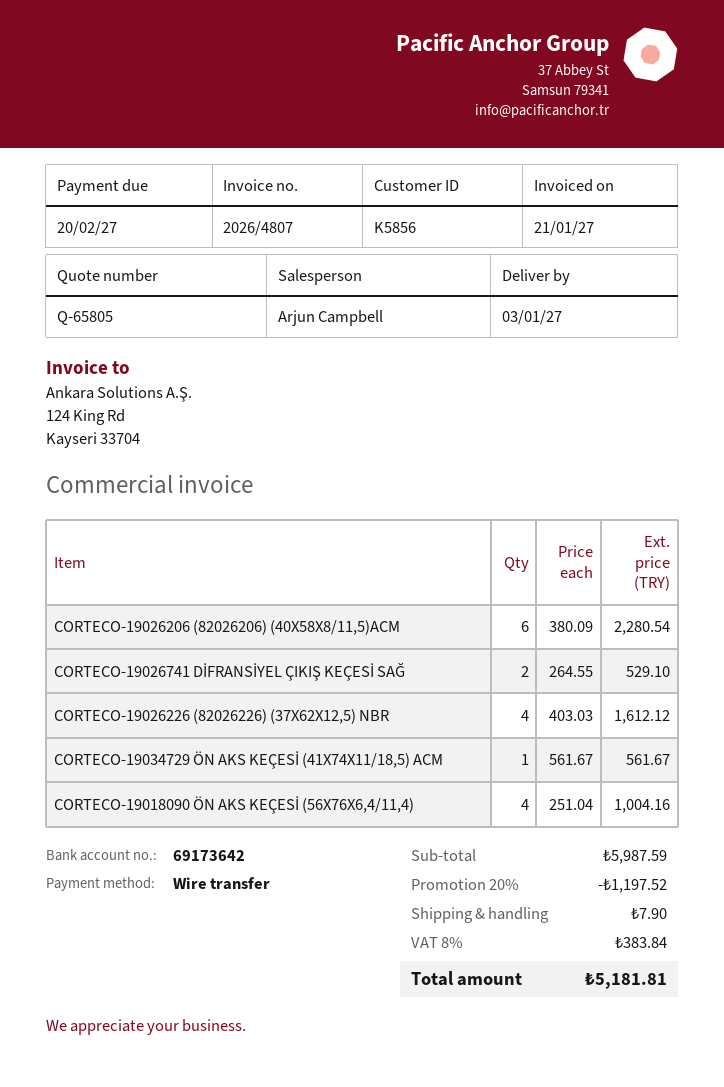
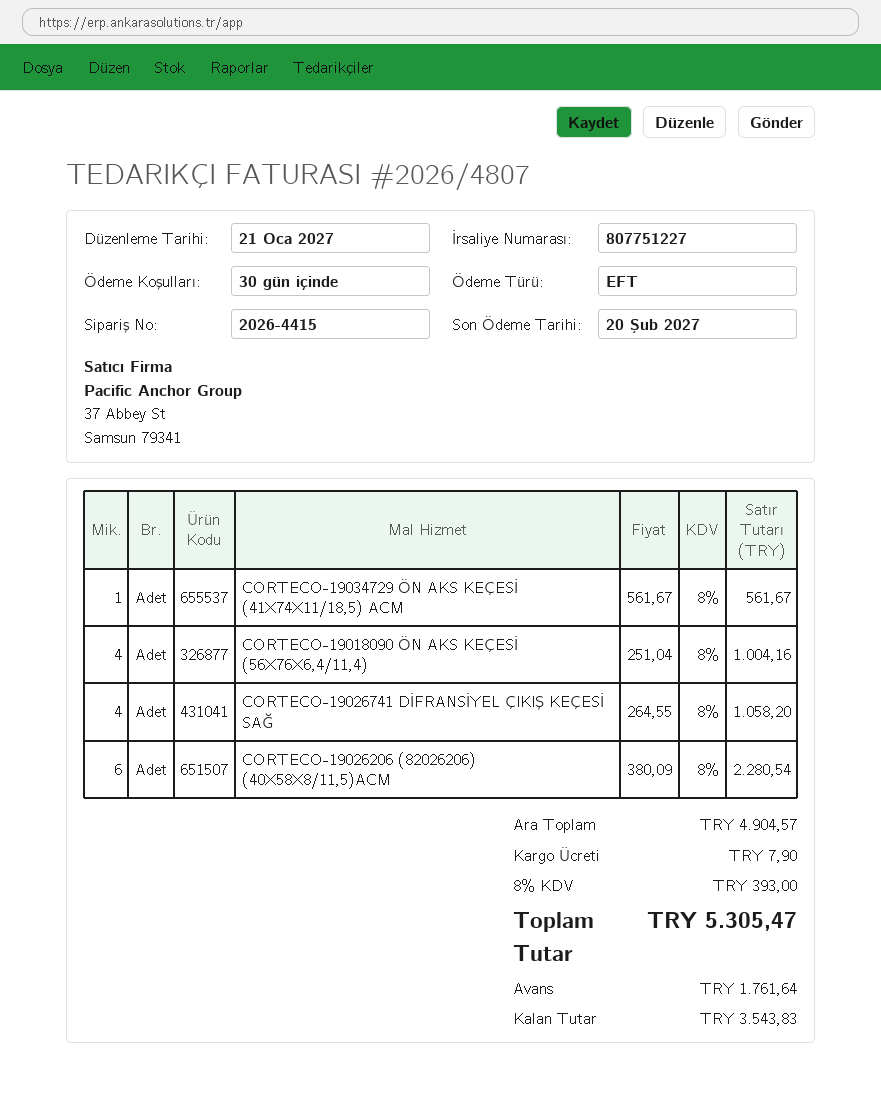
CORTECO-19026741 DİFRANSİYEL ÇIKIŞ KEÇESİ SAĞ: 2 x 264.55 = 529.10 -> 4 x 264.55 = 1058.20
CORTECO-19026226 (82026226) (37X62X12,5) NBR: 4 x 403.03 = 1612.12 -> none
subtotal: 5987.59 -> 4904.57
discount: 20% = 1197.52 -> none
tax: 8% = 383.84 -> 8% = 393.00
total: 5181.81 -> 5305.47

